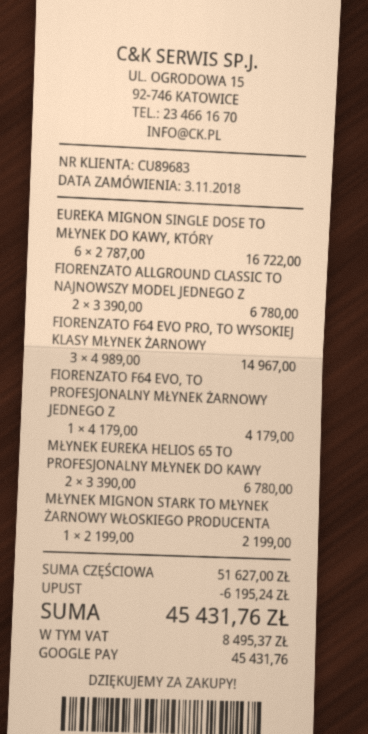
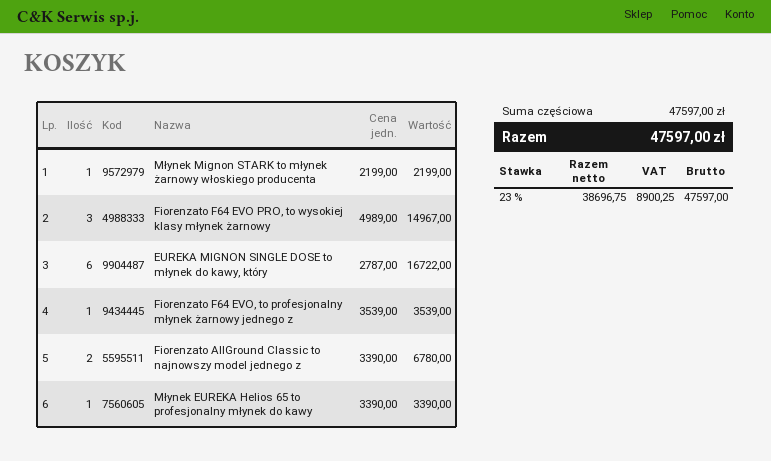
FIORENZATO F64 EVO, TO PROFESJONALNY MŁYNEK ŻARNOWY JEDNEGO Z: 1 x 4179.00 = 4179.00 -> 1 x 3539.00 = 3539.00
MŁYNEK EUREKA HELIOS 65 TO PROFESJONALNY MŁYNEK DO KAWY: 2 x 3390.00 = 6780.00 -> 1 x 3390.00 = 3390.00
subtotal: 51627.00 -> 47597.00
discount: 6195.24 -> none
tax: 8495.37 -> 8900.25
total: 45431.76 -> 47597.00

